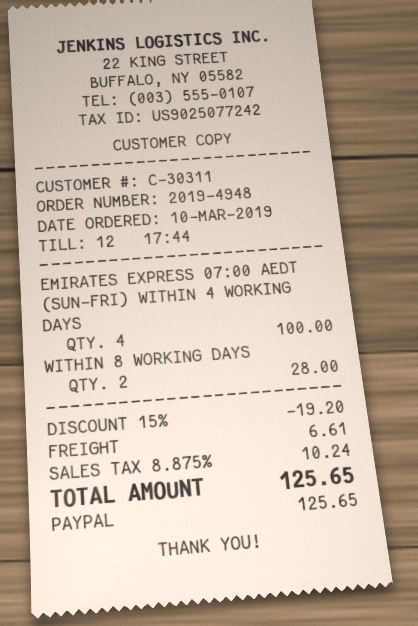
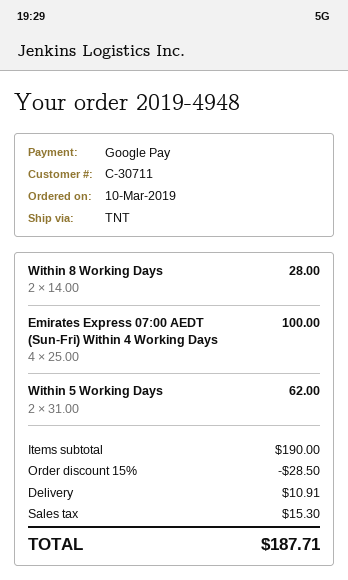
customer number: C-30311 -> C-30711
payment method: PayPal -> Google Pay
Within 5 Working Days: none -> 2 for 62.00
discount: 15% = 19.20 -> 15% = 28.50
shipping: 6.61 -> 10.91
tax: 10.24 -> 15.30
total: 125.65 -> 187.71

